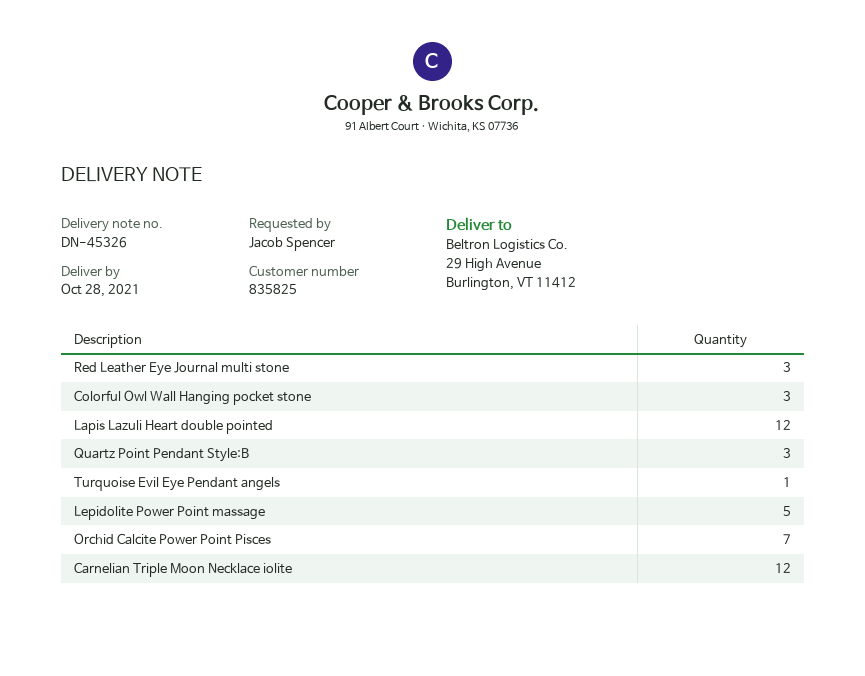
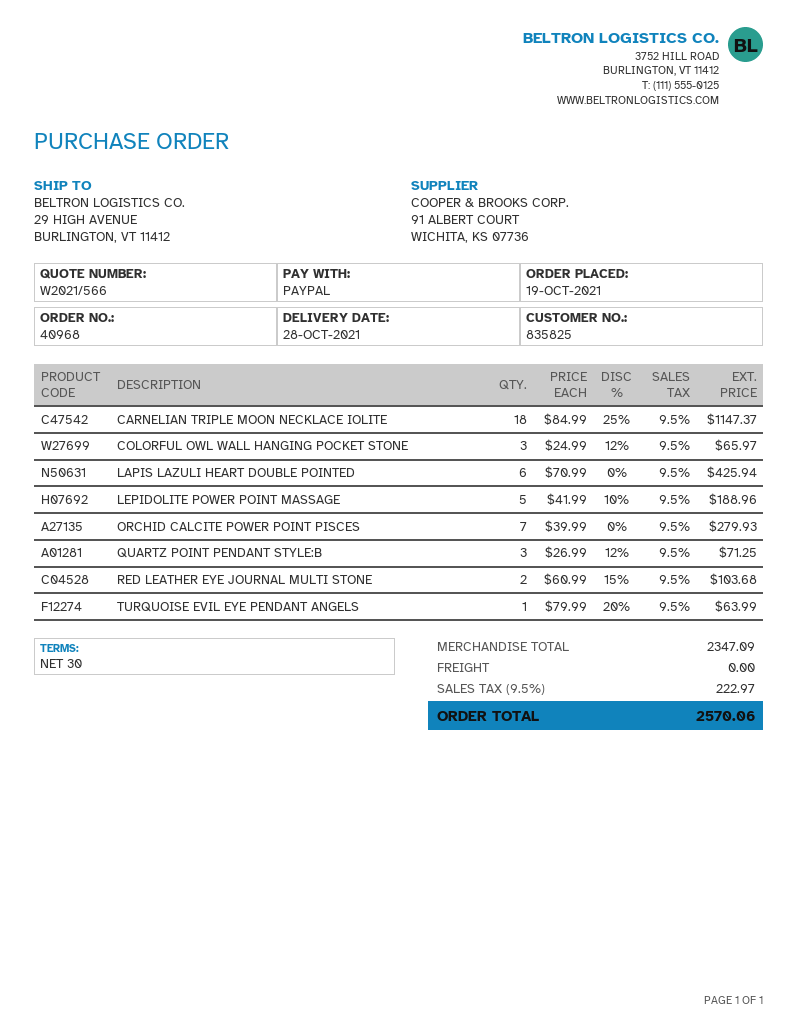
Red Leather Eye Journal multi stone: 3 -> 2
Lapis Lazuli Heart double pointed: 12 -> 6
Carnelian Triple Moon Necklace iolite: 12 -> 18

